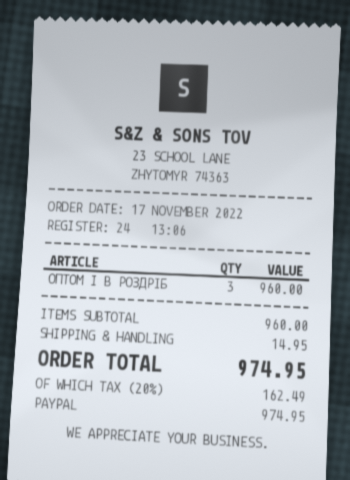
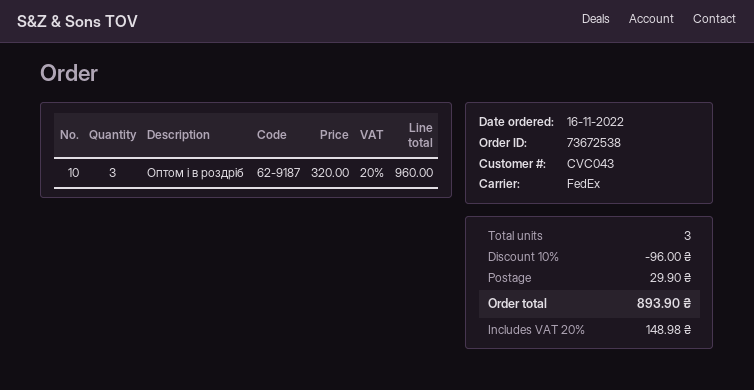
order date: 2022-11-17 -> 2022-11-16
discount: none -> 10% = 96.00
shipping: 14.95 -> 29.90
tax: 20% = 162.49 -> 20% = 148.98
total: 974.95 -> 893.90

